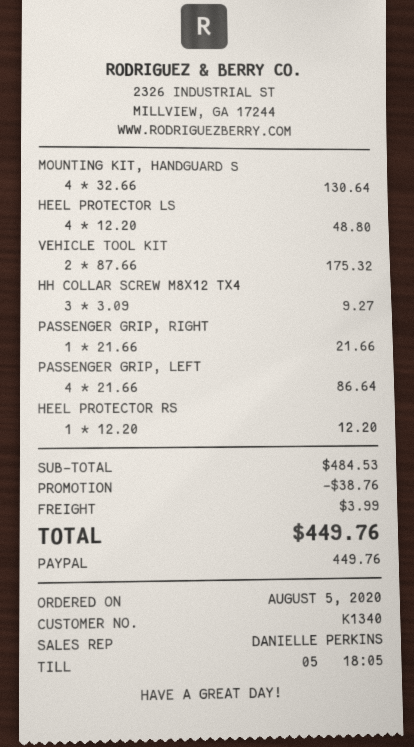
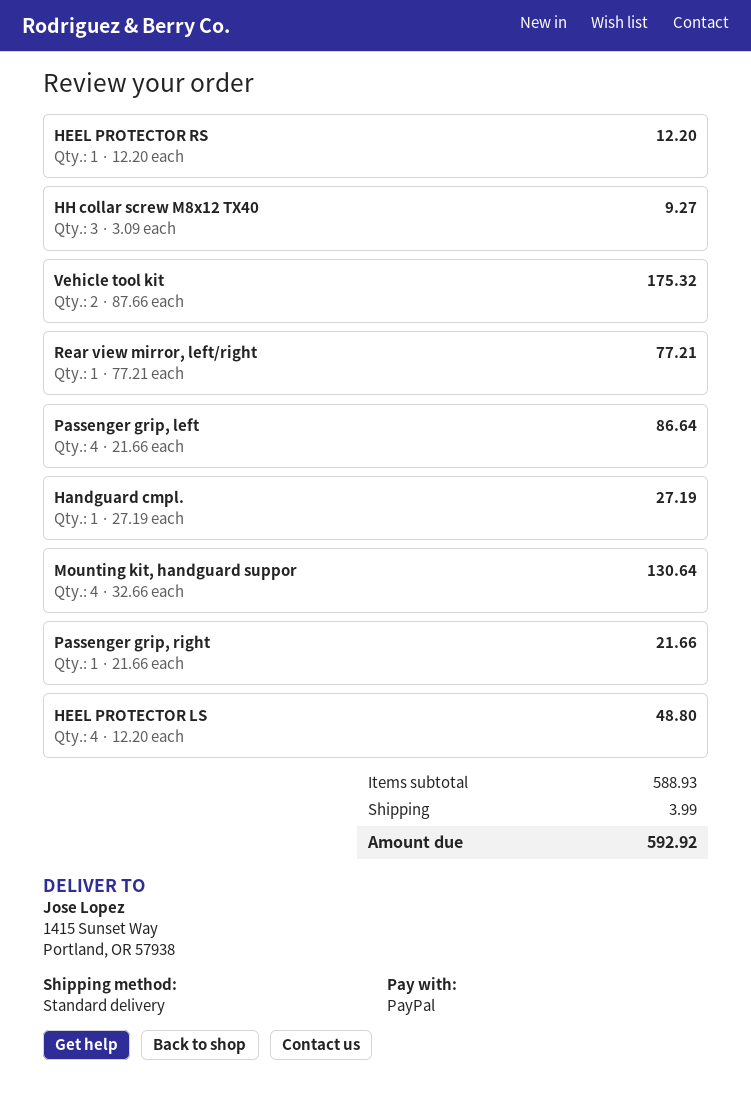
Rear view mirror, left/right: none -> 1 x 77.21 = 77.21
Handguard cmpl.: none -> 1 x 27.19 = 27.19
subtotal: 484.53 -> 588.93
discount: 38.76 -> none
total: 449.76 -> 592.92

